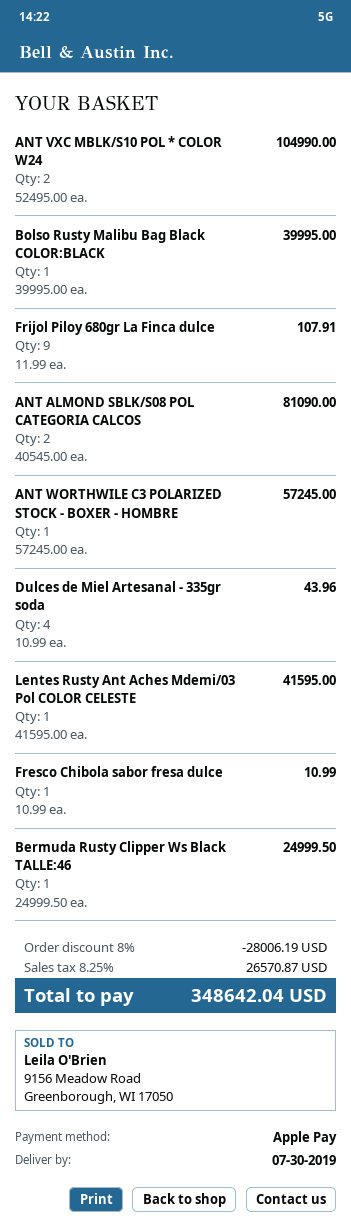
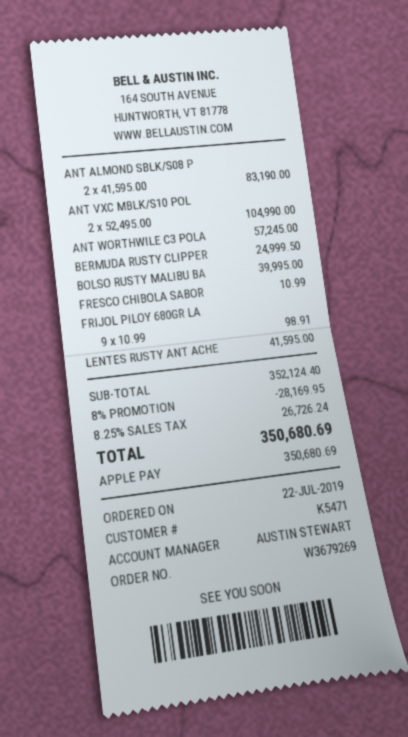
Frijol Piloy 680gr La Finca dulce: 9 x 11.99 = 107.91 -> 9 x 10.99 = 98.91
ANT ALMOND SBLK/S08 POL CATEGORIA CALCOS: 2 x 40545.00 = 81090.00 -> 2 x 41595.00 = 83190.00
Dulces de Miel Artesanal - 335gr soda: 4 x 10.99 = 43.96 -> none
discount: 8% = 28006.19 -> 8% = 28169.95
tax: 8.25% = 26570.87 -> 8.25% = 26726.24
total: 348642.04 -> 350680.69

